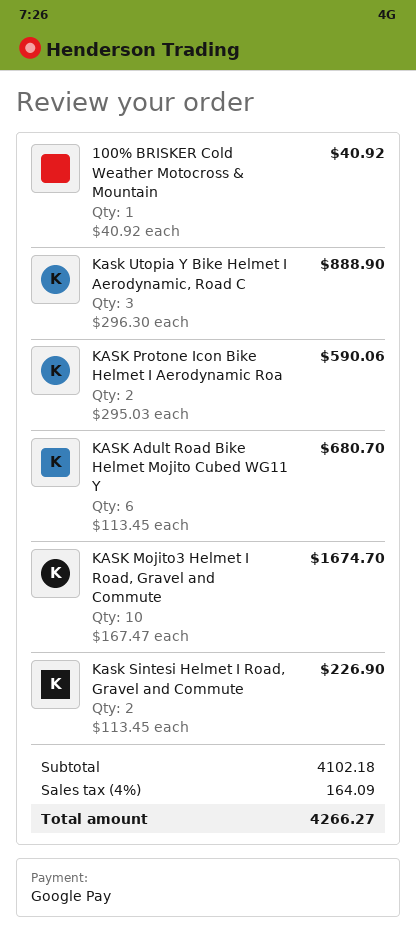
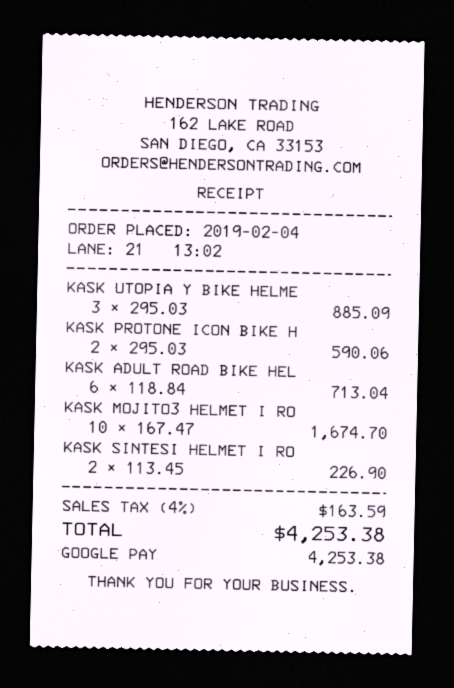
100% BRISKER Cold Weather Motocross & Mountain: 1 x 40.92 = 40.92 -> none
Kask Utopia Y Bike Helmet I Aerodynamic, Road C: 3 x 296.30 = 888.90 -> 3 x 295.03 = 885.09
KASK Adult Road Bike Helmet Mojito Cubed WG11 Y: 6 x 113.45 = 680.70 -> 6 x 118.84 = 713.04
tax: 4% = 164.09 -> 4% = 163.59
total: 4266.27 -> 4253.38

